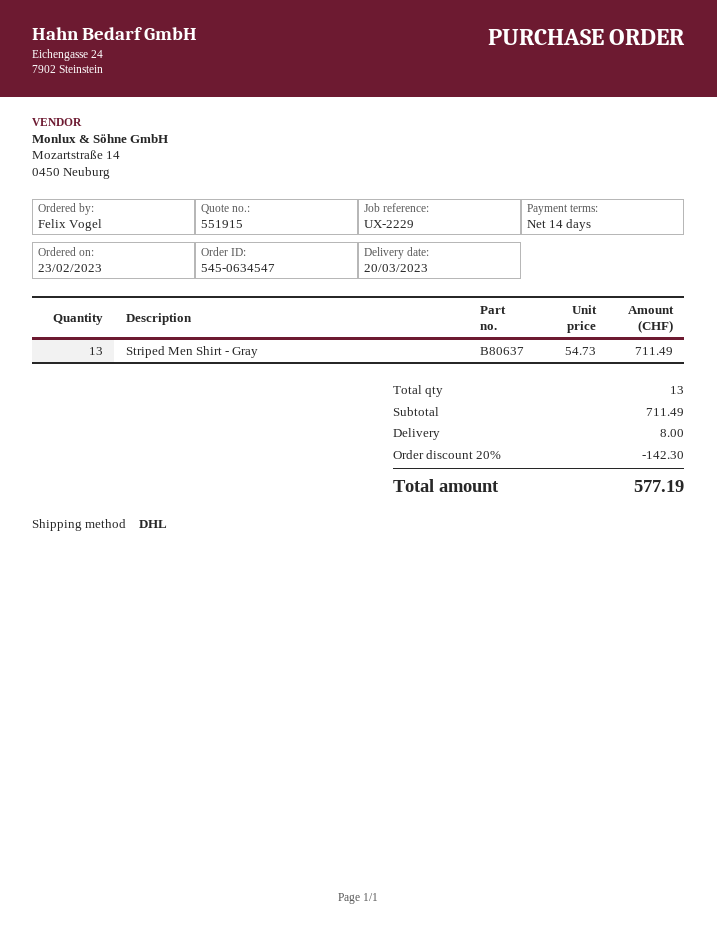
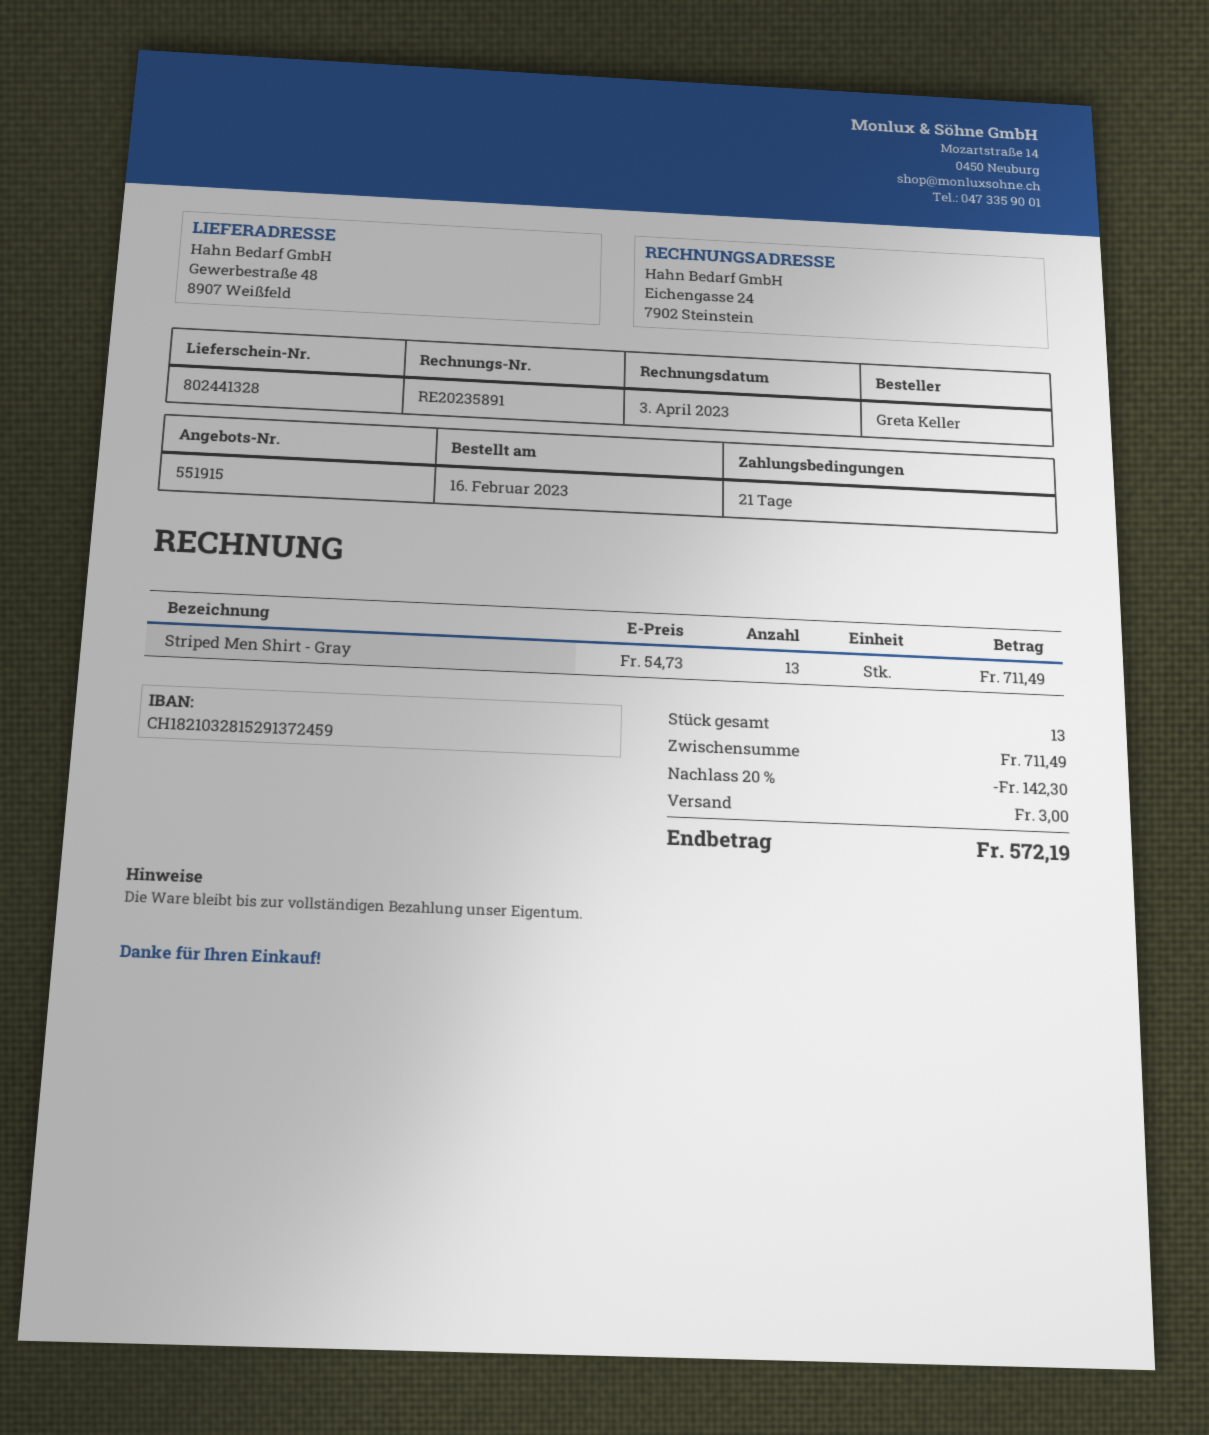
order date: 2023-02-23 -> 2023-02-16
payment terms: 14 days -> 21 days
ordered by: Felix Vogel -> Greta Keller
shipping: 8.00 -> 3.00
total: 577.19 -> 572.19

